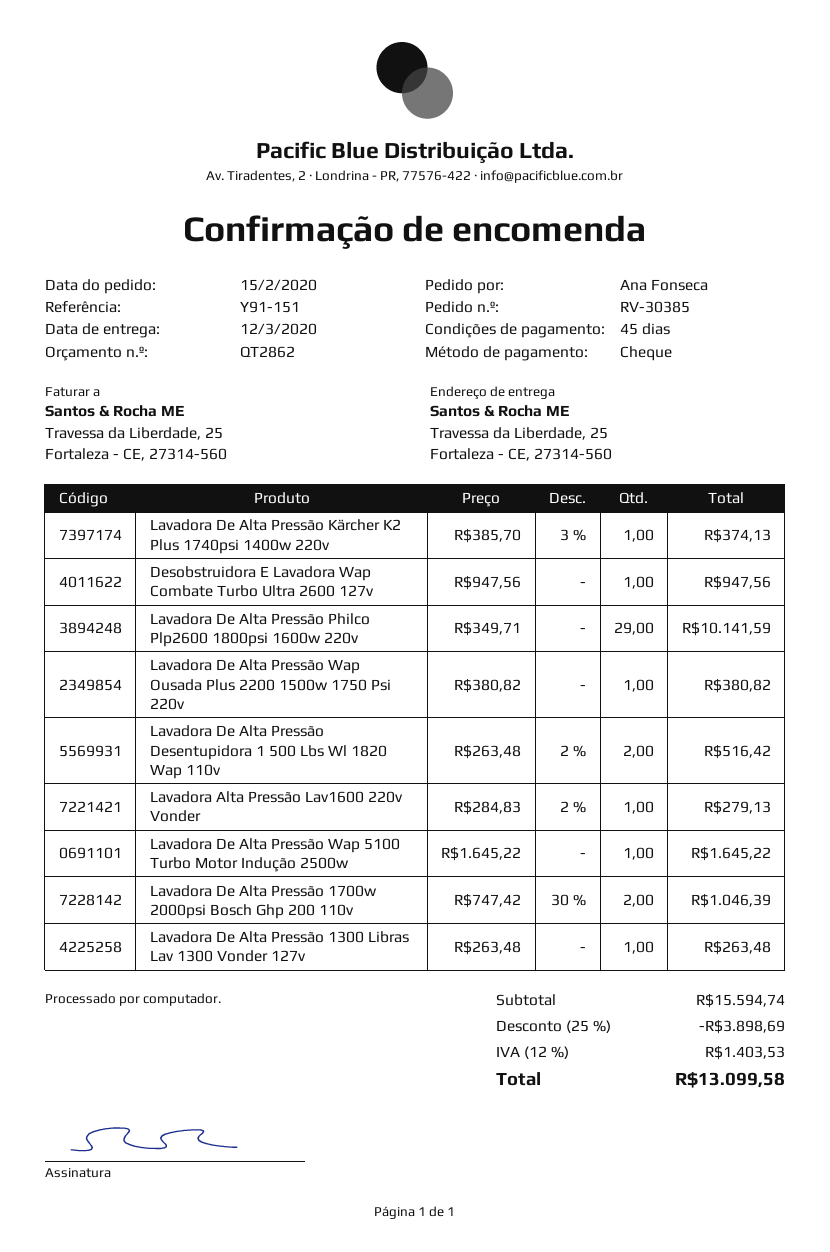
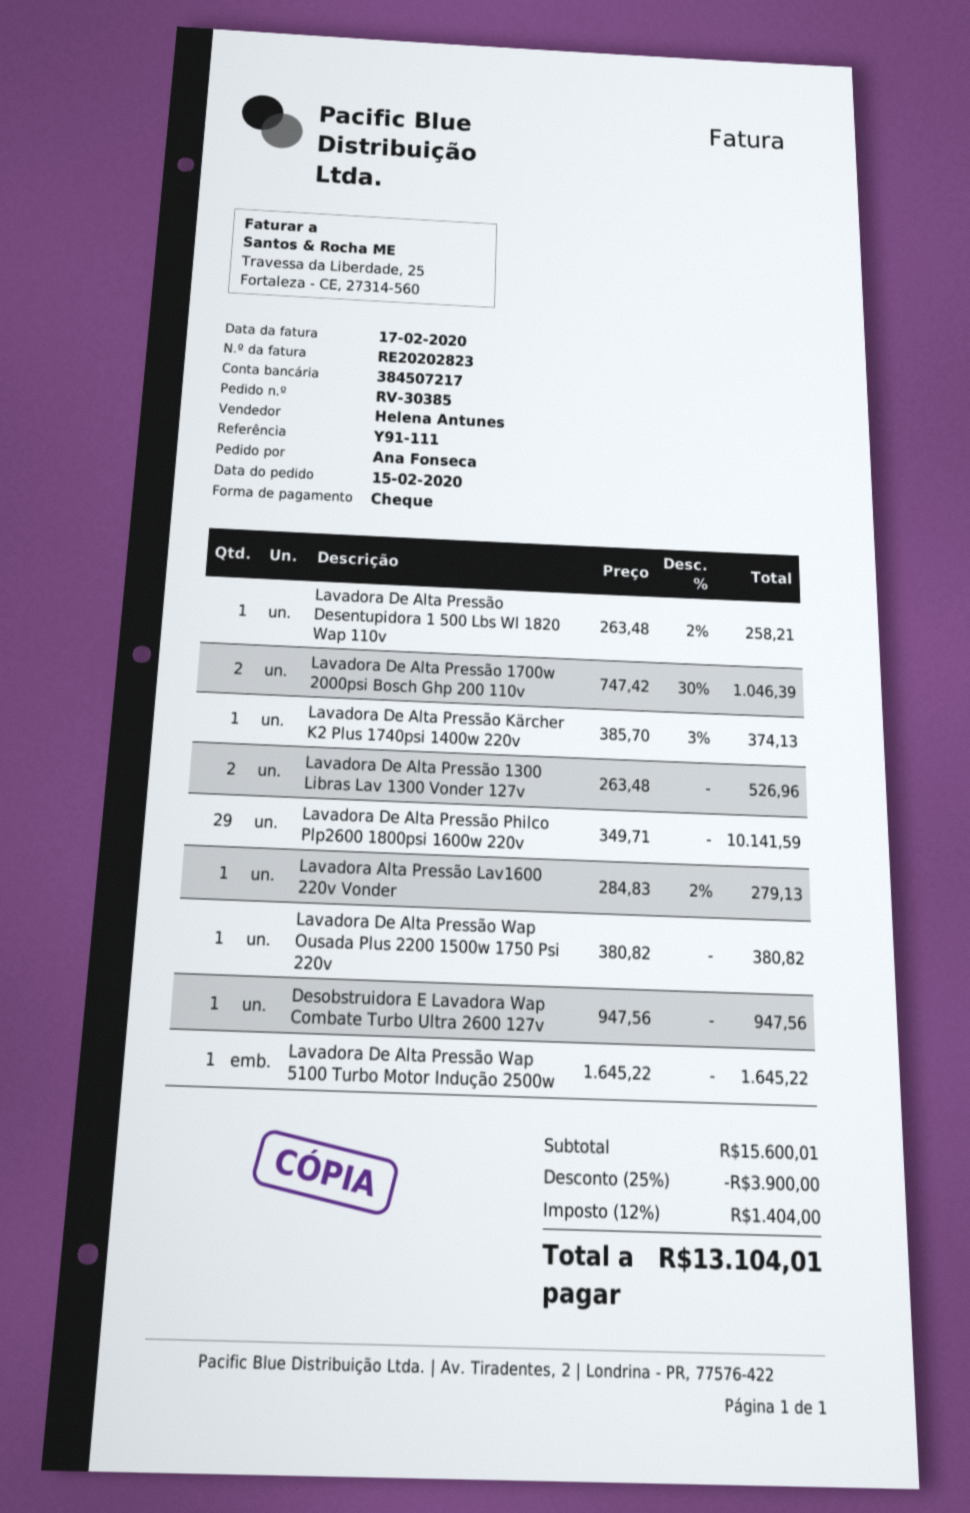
reference: Y91-151 -> Y91-111
Lavadora De Alta Pressão Desentupidora 1 500 Lbs Wl 1820 Wap 110v: 2 x 263.48 - 2% = 516.42 -> 1 x 263.48 - 2% = 258.21
Lavadora De Alta Pressão 1300 Libras Lav 1300 Vonder 127v: 1 x 263.48 = 263.48 -> 2 x 263.48 = 526.96
subtotal: 15594.74 -> 15600.01
discount: 25% = 3898.69 -> 25% = 3900.00
tax: 12% = 1403.53 -> 12% = 1404.00
total: 13099.58 -> 13104.01

